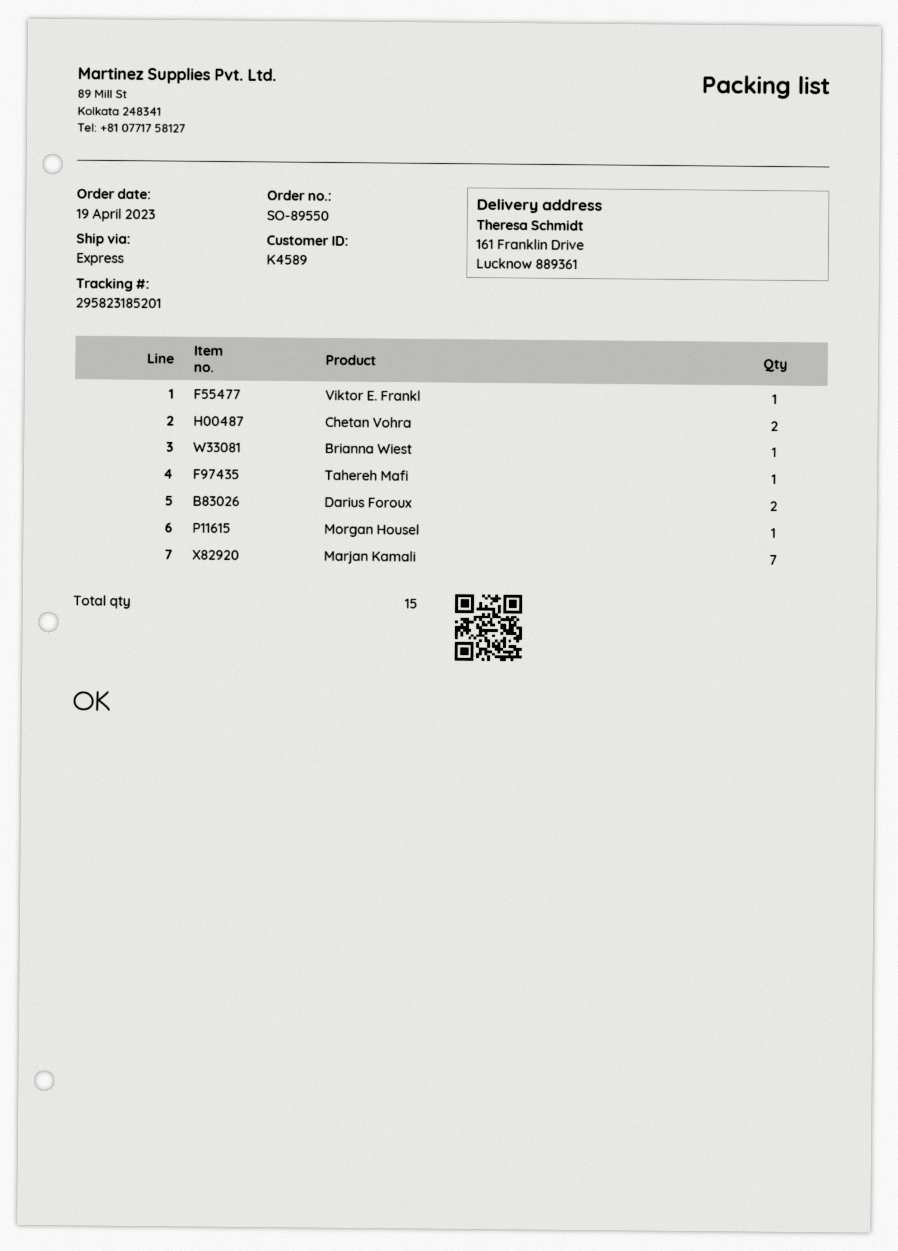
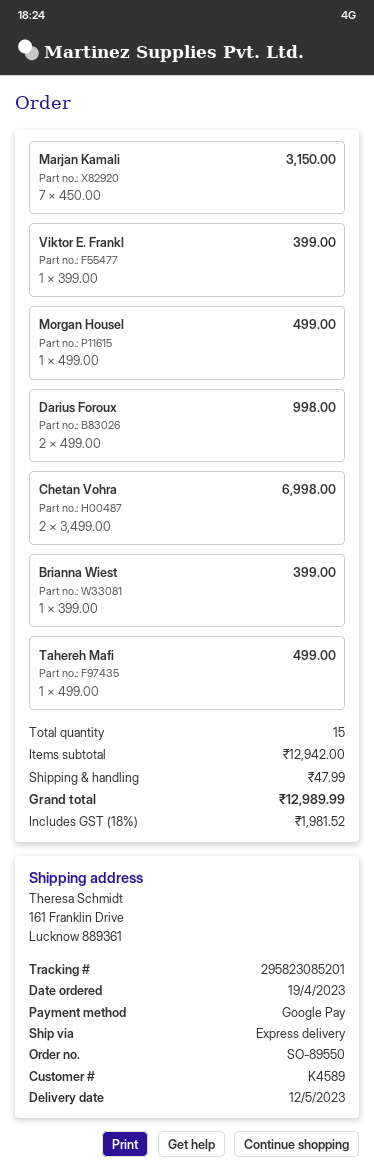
tracking number: 295823185201 -> 295823085201

